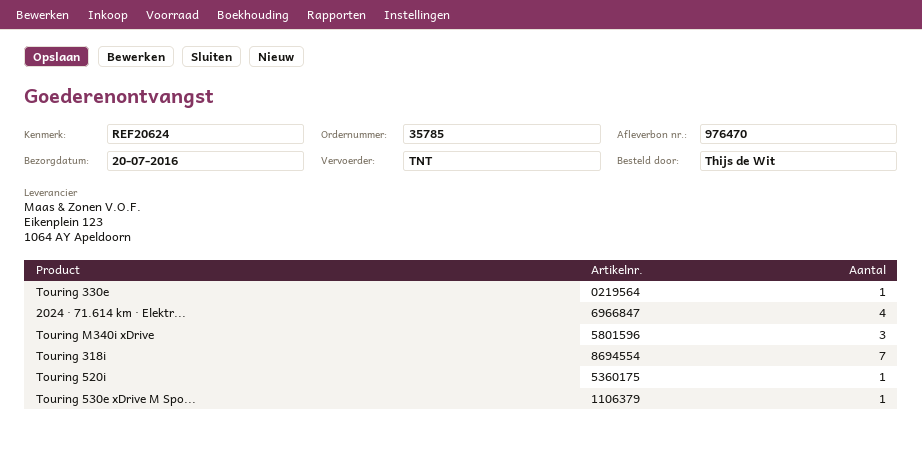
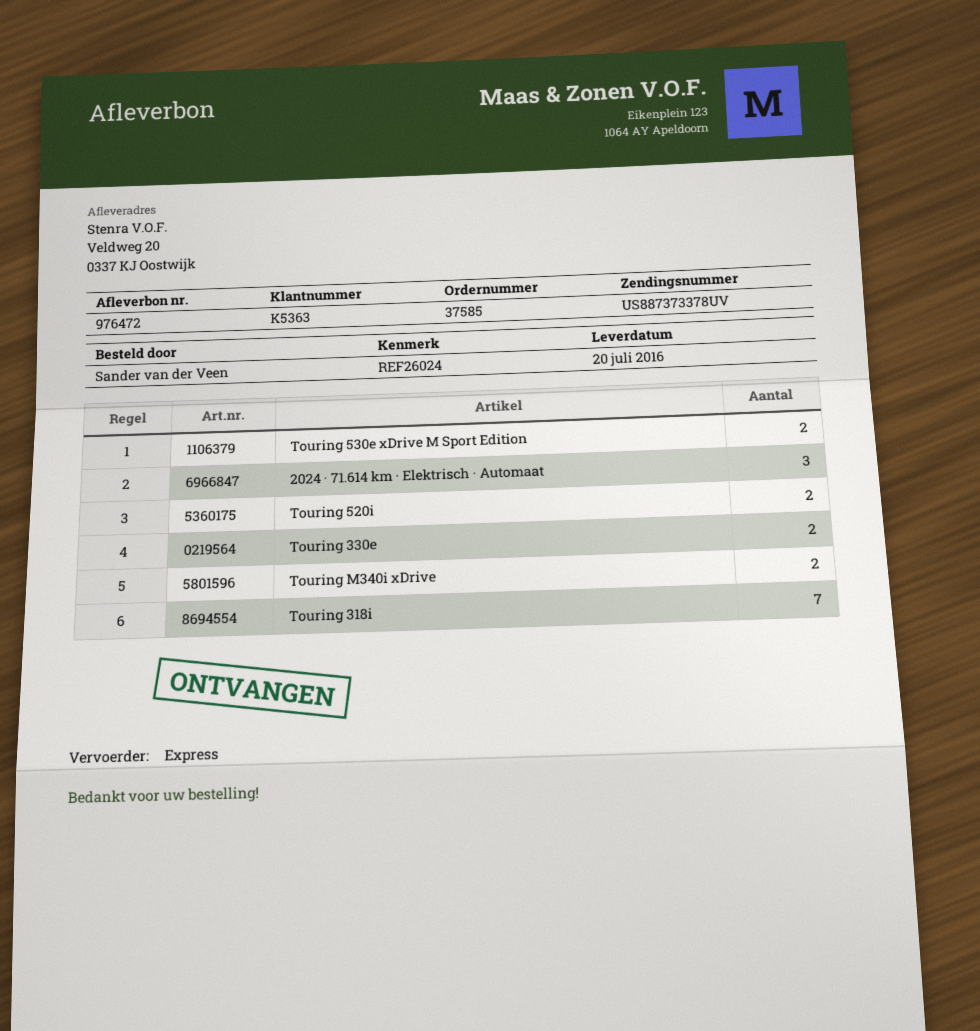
order number: 35785 -> 37585
delivery note number: 976470 -> 976472
reference: REF20624 -> REF26024
ordered by: Thijs de Wit -> Sander van der Veen
shipping method: TNT -> express
Touring 330e: 1 -> 2
2024 · 71.614 km · Elektr...: 4 -> 3
Touring M340i xDrive: 3 -> 2
Touring 520i: 1 -> 2
Touring 530e xDrive M Spo...: 1 -> 2

